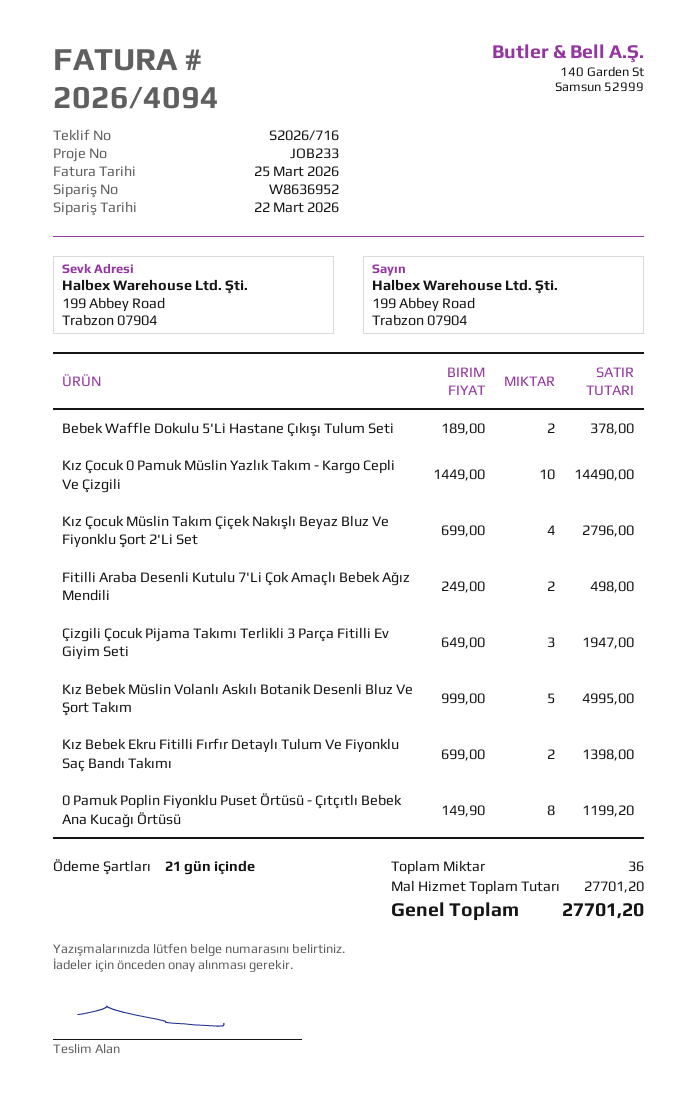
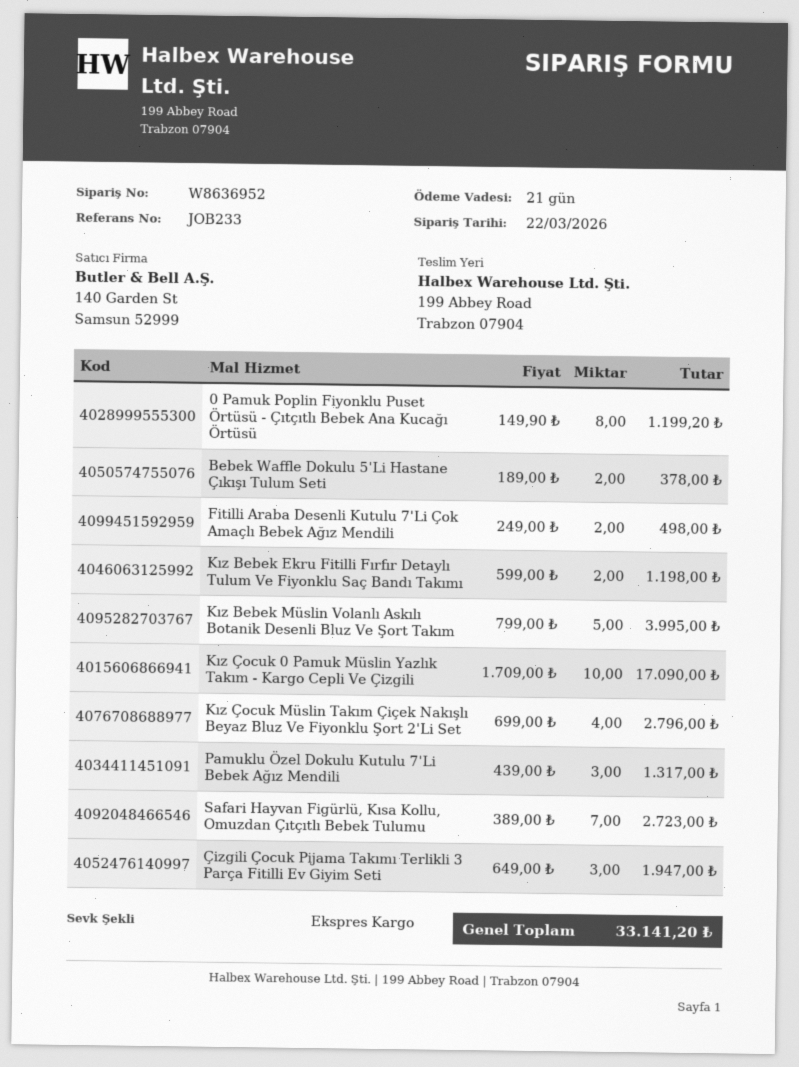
Kız Çocuk 0 Pamuk Müslin Yazlık Takım - Kargo Cepli Ve Çizgili: 10 x 1449.00 = 14490.00 -> 10 x 1709.00 = 17090.00
Kız Bebek Müslin Volanlı Askılı Botanik Desenli Bluz Ve Şort Takım: 5 x 999.00 = 4995.00 -> 5 x 799.00 = 3995.00
Kız Bebek Ekru Fitilli Fırfır Detaylı Tulum Ve Fiyonklu Saç Bandı Takımı: 2 x 699.00 = 1398.00 -> 2 x 599.00 = 1198.00
Pamuklu Özel Dokulu Kutulu 7'Li Bebek Ağız Mendili: none -> 3 x 439.00 = 1317.00
Safari Hayvan Figürlü, Kısa Kollu, Omuzdan Çıtçıtlı Bebek Tulumu: none -> 7 x 389.00 = 2723.00
total: 27701.20 -> 33141.20

